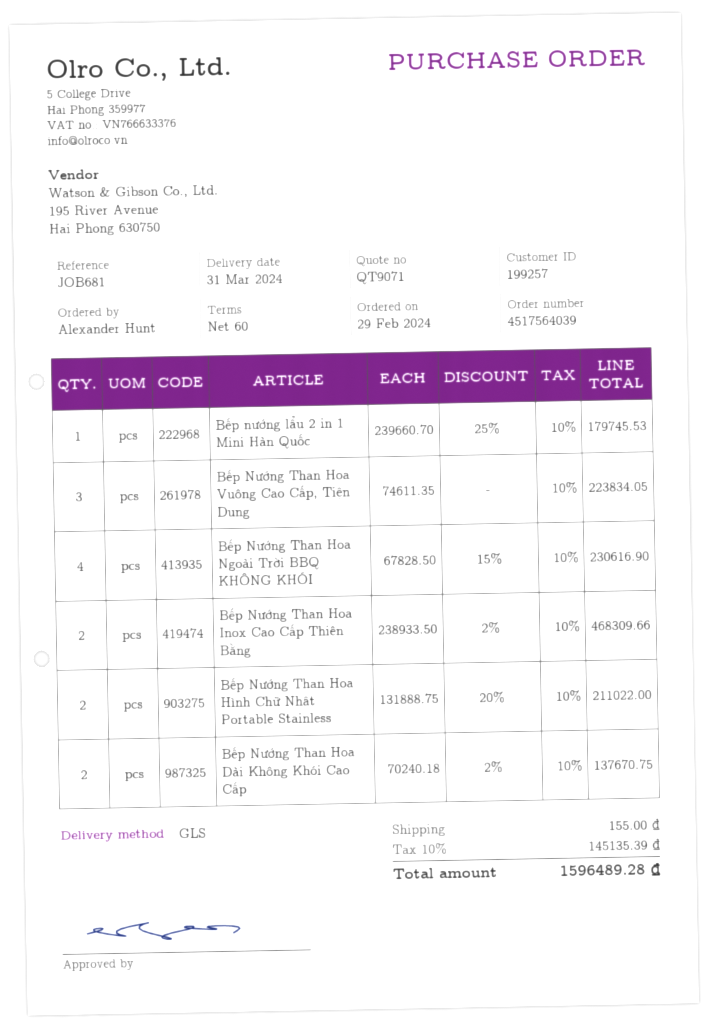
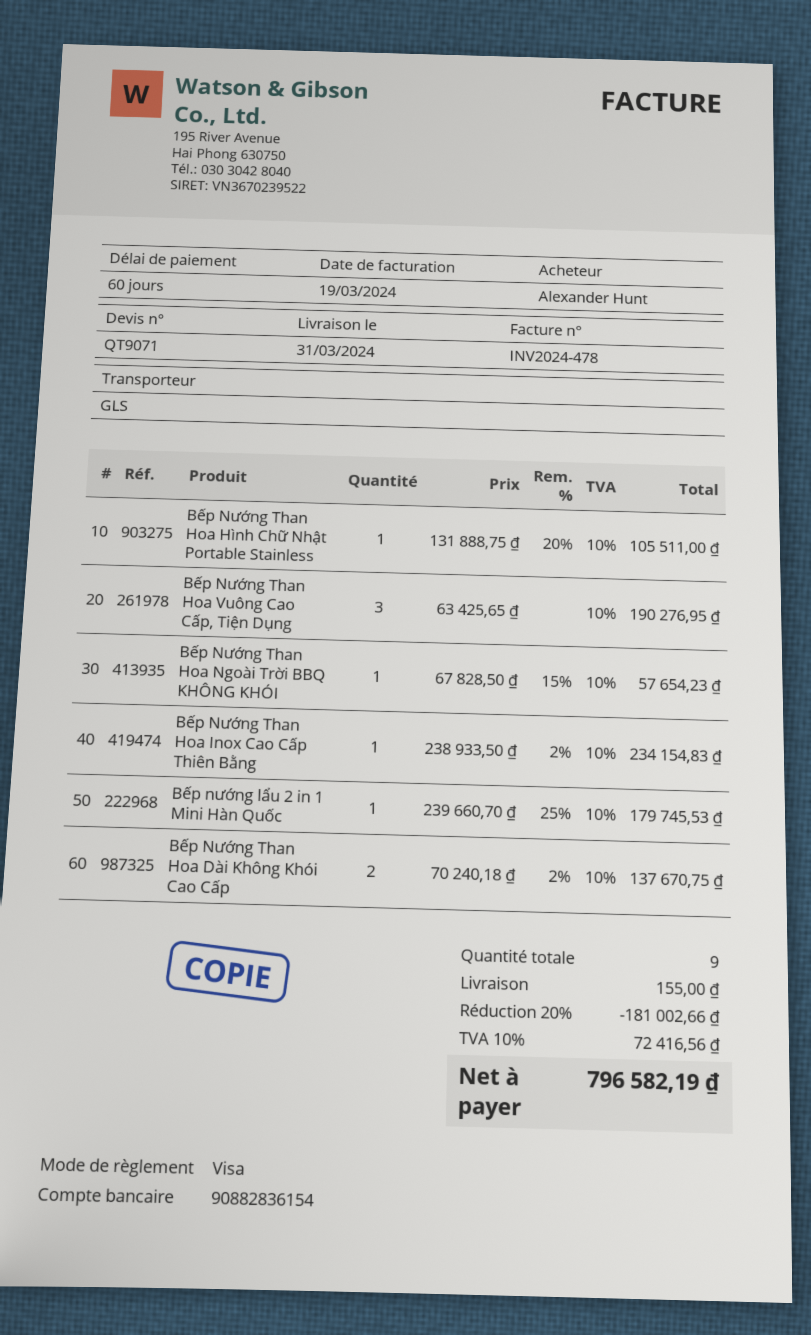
Bếp Nướng Than Hoa Vuông Cao Cấp, Tiện Dụng: 3 x 74611.35 = 223834.05 -> 3 x 63425.65 = 190276.95
Bếp Nướng Than Hoa Ngoài Trời BBQ KHÔNG KHÓI: 4 x 67828.50 - 15% = 230616.90 -> 1 x 67828.50 - 15% = 57654.23
Bếp Nướng Than Hoa Inox Cao Cấp Thiên Bằng: 2 x 238933.50 - 2% = 468309.66 -> 1 x 238933.50 - 2% = 234154.83
Bếp Nướng Than Hoa Hình Chữ Nhật Portable Stainless: 2 x 131888.75 - 20% = 211022.00 -> 1 x 131888.75 - 20% = 105511.00
discount: none -> 20% = 181002.66
tax: 10% = 145135.39 -> 10% = 72416.56
total: 1596489.28 -> 796582.19

